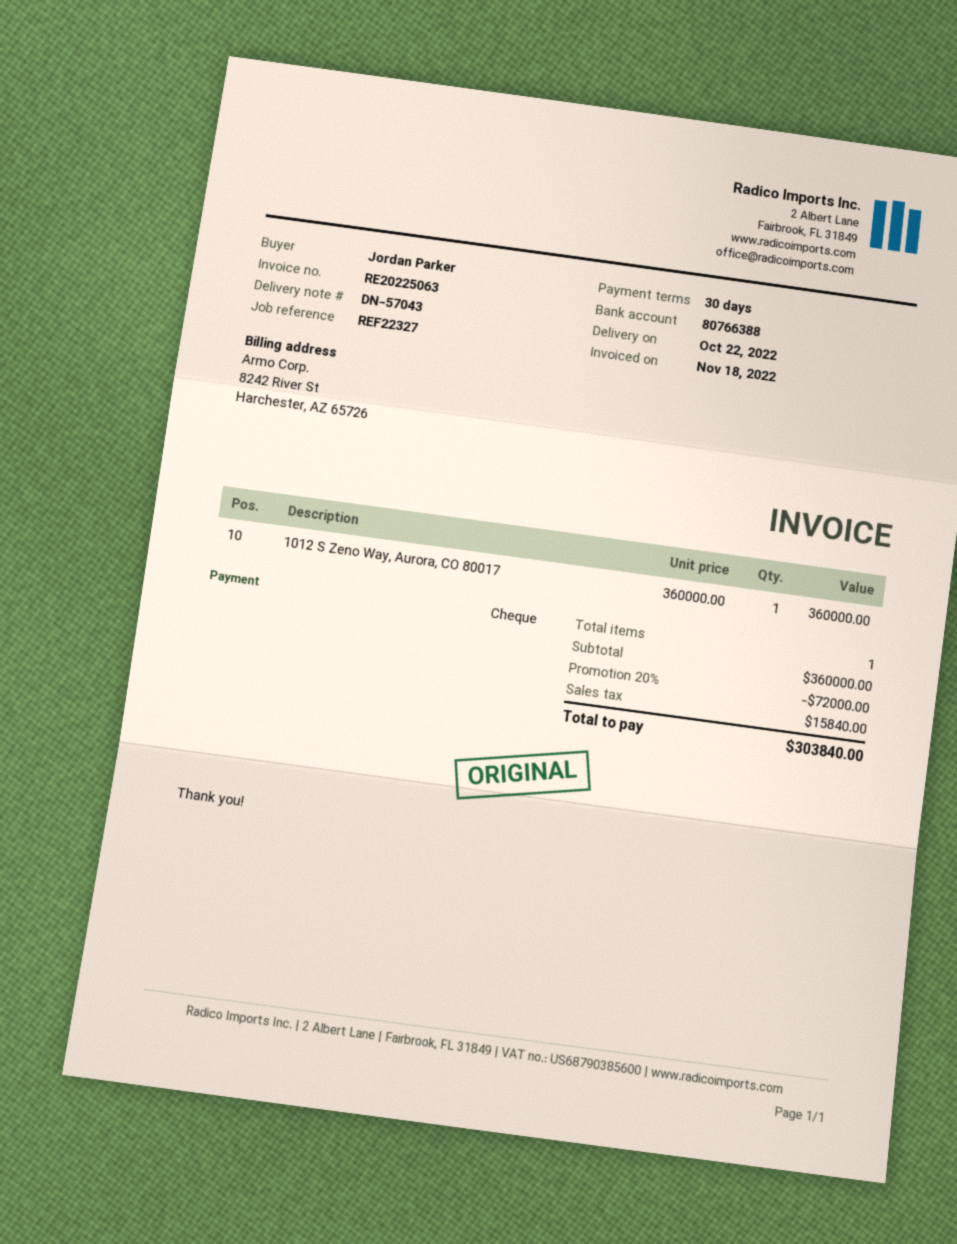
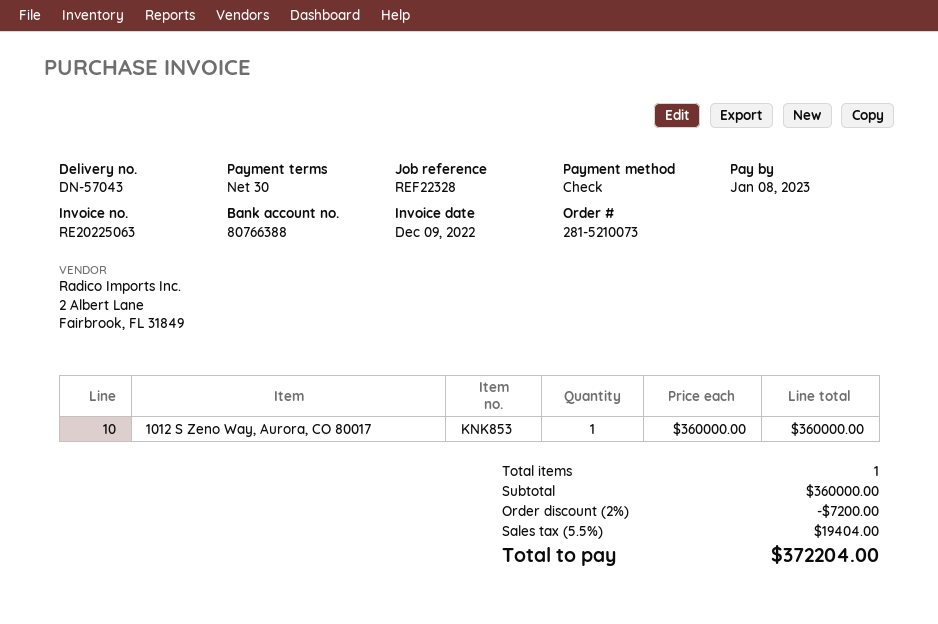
invoice date: 2022-11-18 -> 2022-12-09
reference: REF22327 -> REF22328
discount: 20% = 72000.00 -> 2% = 7200.00
tax: 15840.00 -> 19404.00
total: 303840.00 -> 372204.00

